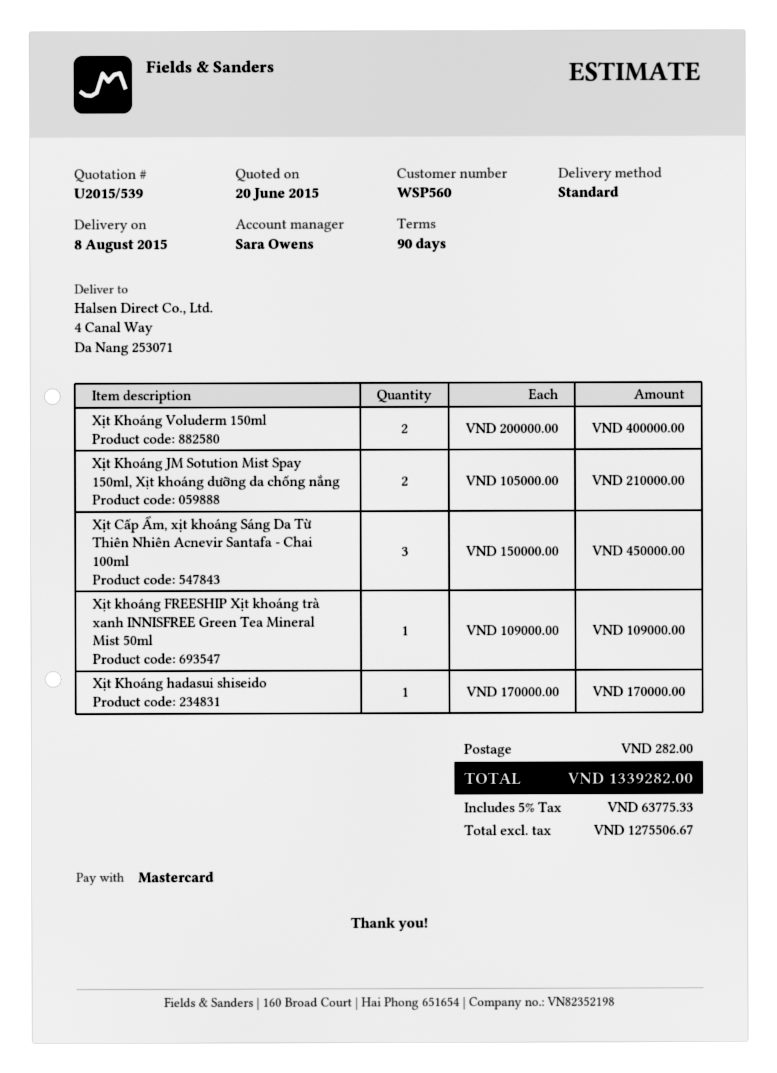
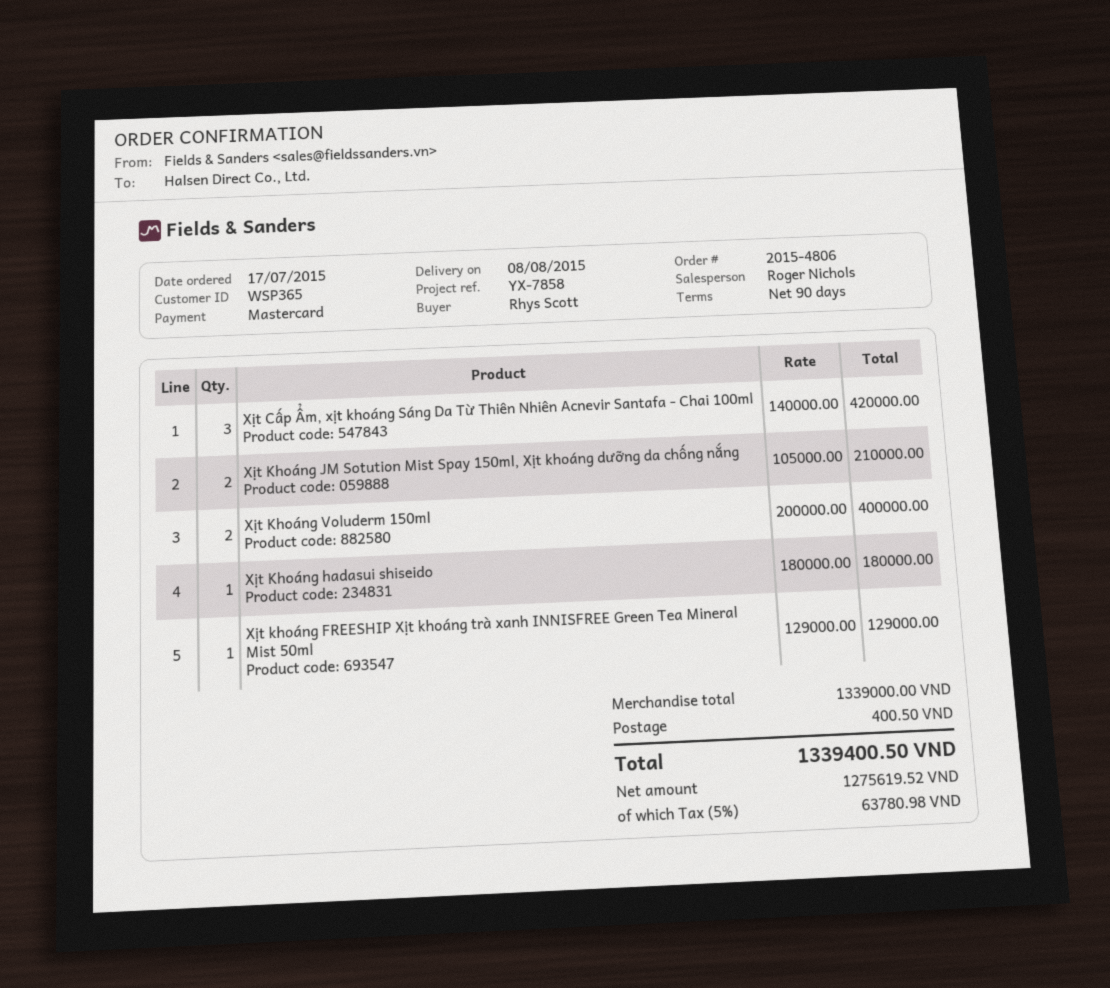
customer number: WSP560 -> WSP365
sales rep: Sara Owens -> Roger Nichols
Xịt Cấp Ẩm, xịt khoáng Sáng Da Từ Thiên Nhiên Acnevir Santafa - Chai 100ml: 3 x 150000.00 = 450000.00 -> 3 x 140000.00 = 420000.00
Xịt khoáng FREESHIP Xịt khoáng trà xanh INNISFREE Green Tea Mineral Mist 50ml: 1 x 109000.00 = 109000.00 -> 1 x 129000.00 = 129000.00
Xịt Khoáng hadasui shiseido: 1 x 170000.00 = 170000.00 -> 1 x 180000.00 = 180000.00
shipping: 282.00 -> 400.50
net: 1275506.67 -> 1275619.52
tax: 5% = 63775.33 -> 5% = 63780.98
total: 1339282.00 -> 1339400.50

